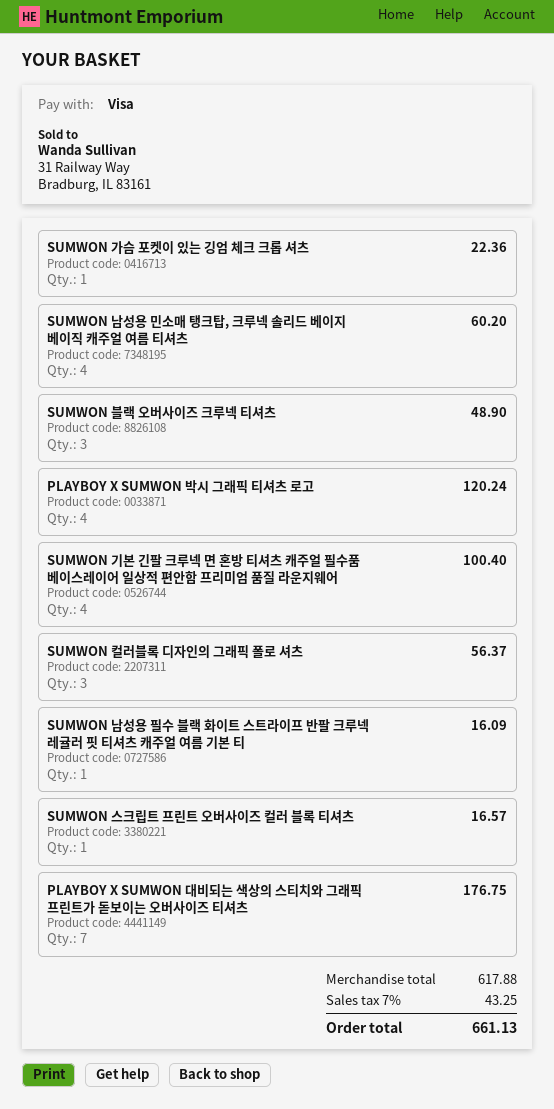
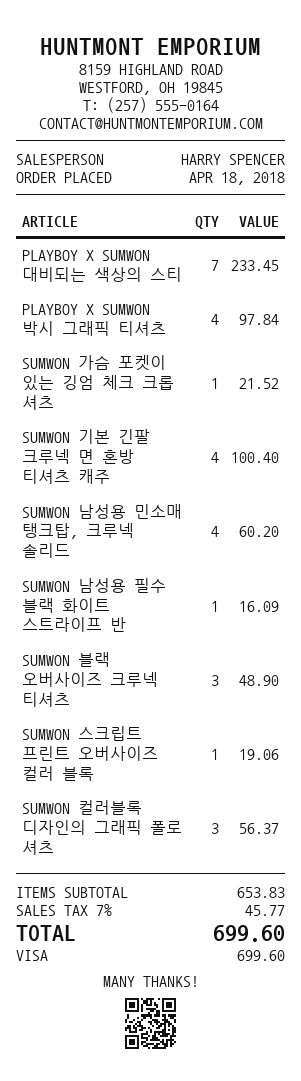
SUMWON 가슴 포켓이 있는 깅엄 체크 크롭 셔츠: 1 for 22.36 -> 1 for 21.52
PLAYBOY X SUMWON 박시 그래픽 티셔츠 로고: 4 for 120.24 -> 4 for 97.84
SUMWON 스크립트 프린트 오버사이즈 컬러 블록 티셔츠: 1 for 16.57 -> 1 for 19.06
PLAYBOY X SUMWON 대비되는 색상의 스티치와 그래픽 프린트가 돋보이는 오버사이즈 티셔츠: 7 for 176.75 -> 7 for 233.45
subtotal: 617.88 -> 653.83
tax: 7% = 43.25 -> 7% = 45.77
total: 661.13 -> 699.60

